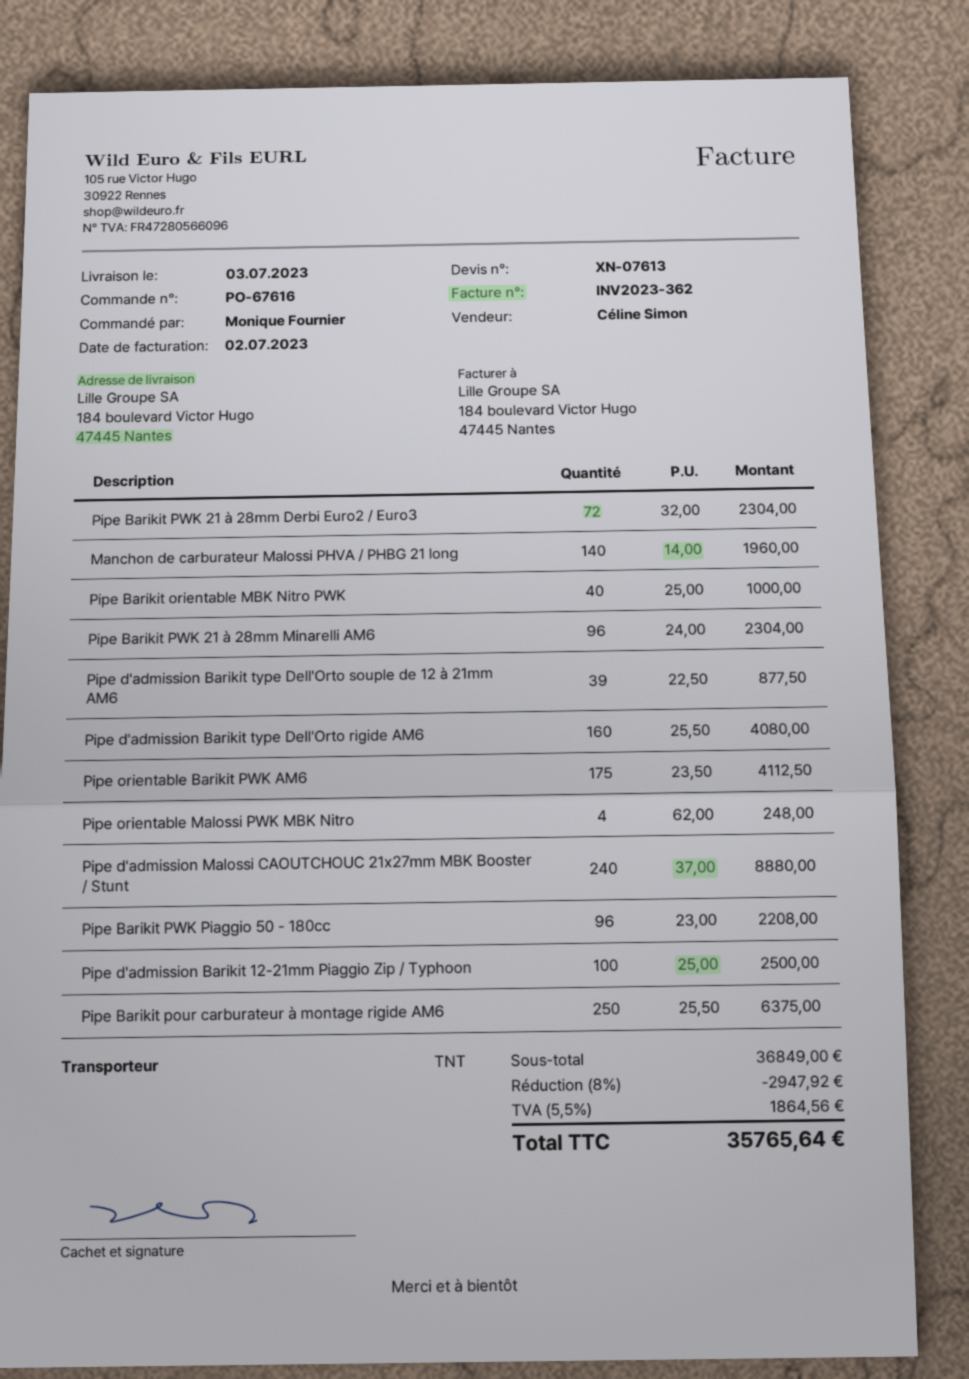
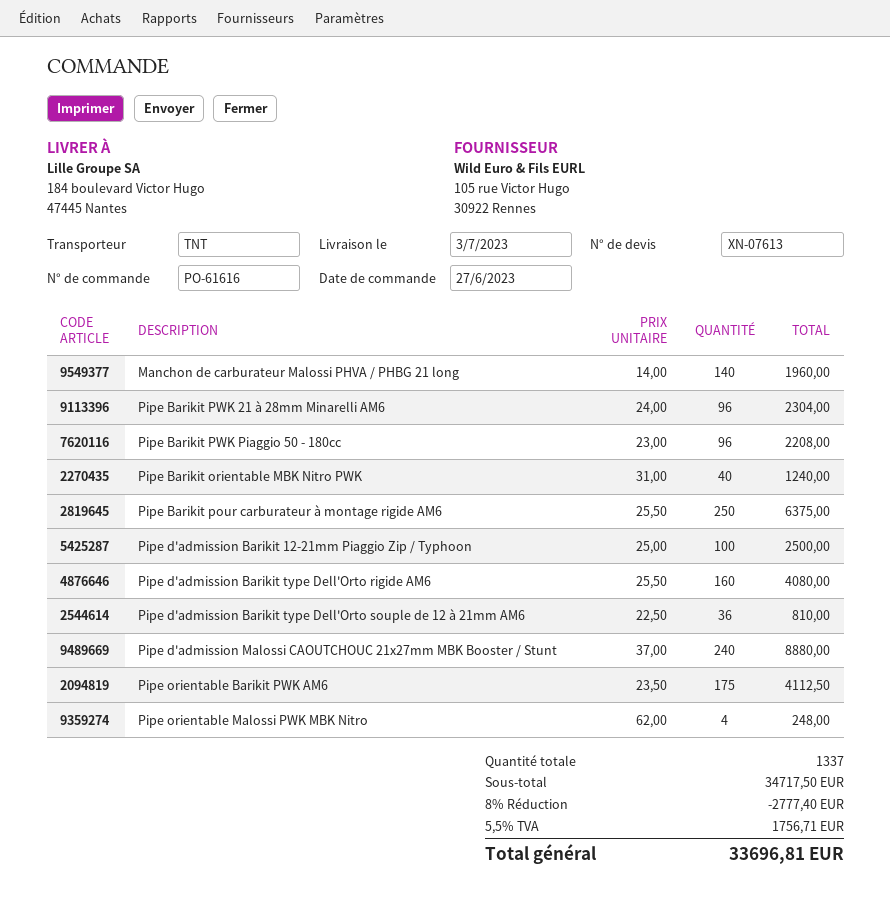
order number: PO-67616 -> PO-61616
Pipe Barikit PWK 21 à 28mm Derbi Euro2 / Euro3: 72 x 32.00 = 2304.00 -> none
Pipe Barikit orientable MBK Nitro PWK: 40 x 25.00 = 1000.00 -> 40 x 31.00 = 1240.00
Pipe d'admission Barikit type Dell'Orto souple de 12 à 21mm AM6: 39 x 22.50 = 877.50 -> 36 x 22.50 = 810.00
subtotal: 36849.00 -> 34717.50
discount: 8% = 2947.92 -> 8% = 2777.40
tax: 5.5% = 1864.56 -> 5.5% = 1756.71
total: 35765.64 -> 33696.81

